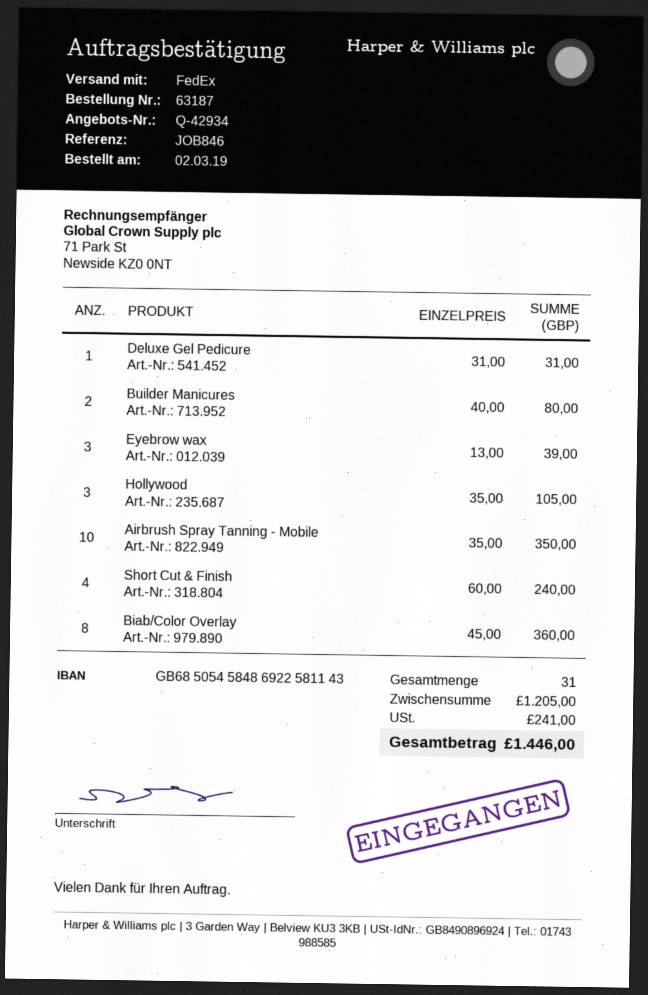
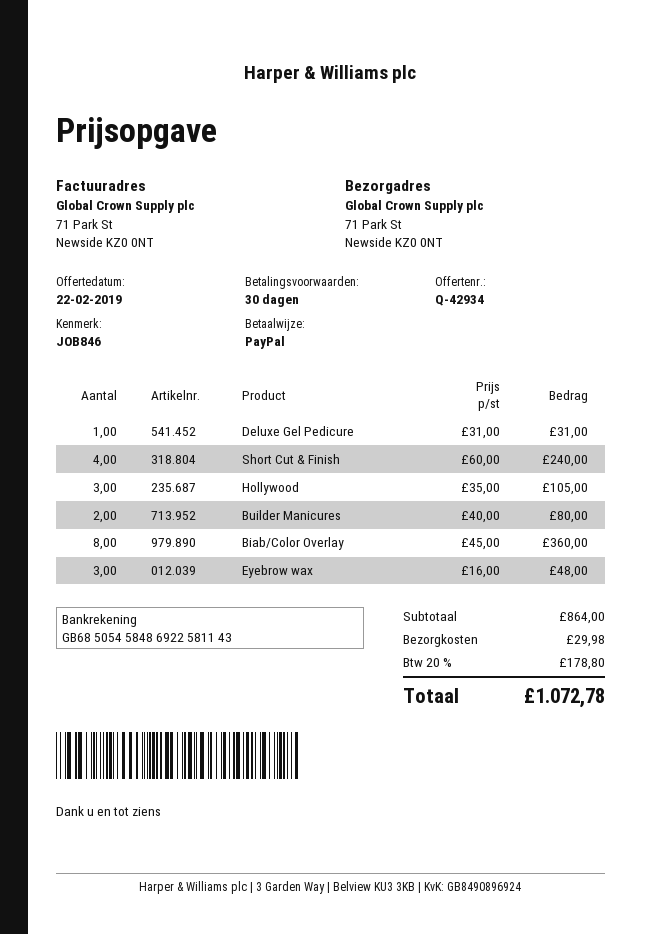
Eyebrow wax: 3 x 13.00 = 39.00 -> 3 x 16.00 = 48.00
Airbrush Spray Tanning - Mobile: 10 x 35.00 = 350.00 -> none
subtotal: 1205.00 -> 864.00
shipping: none -> 29.98
tax: 241.00 -> 178.80
total: 1446.00 -> 1072.78

